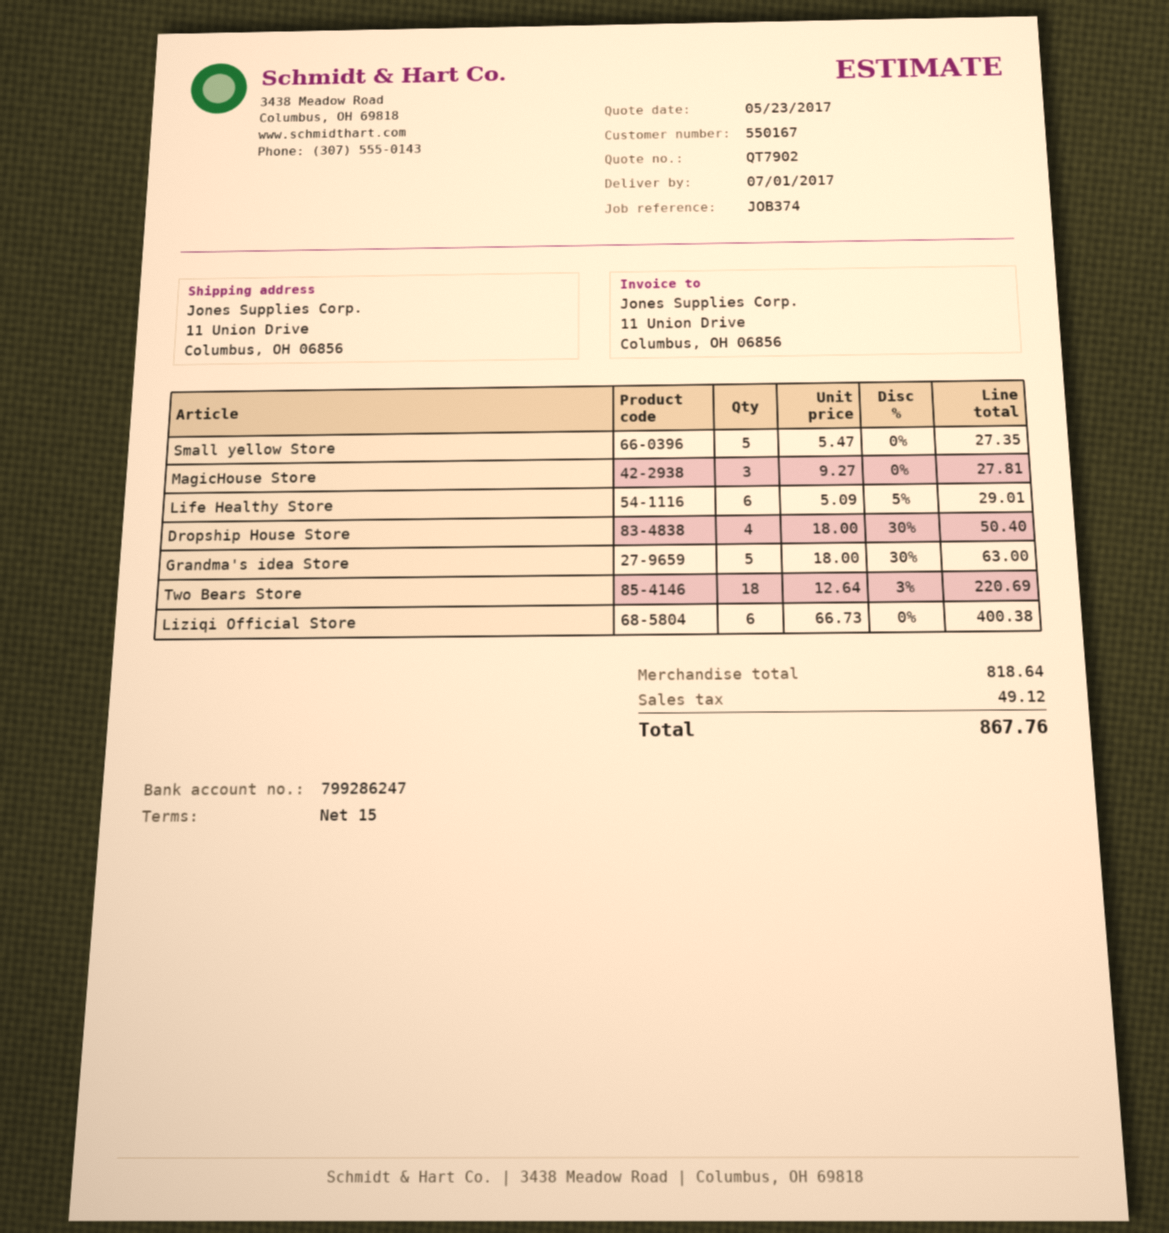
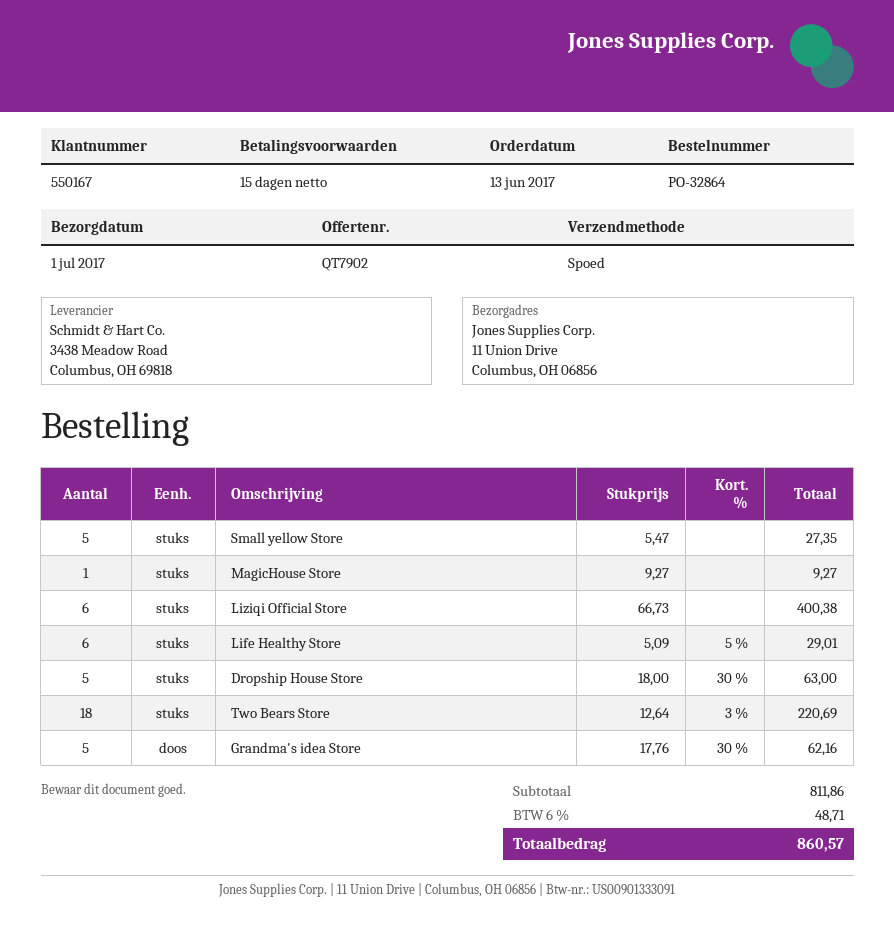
MagicHouse Store: 3 x 9.27 = 27.81 -> 1 x 9.27 = 9.27
Dropship House Store: 4 x 18.00 - 30% = 50.40 -> 5 x 18.00 - 30% = 63.00
Grandma's idea Store: 5 x 18.00 - 30% = 63.00 -> 5 x 17.76 - 30% = 62.16
subtotal: 818.64 -> 811.86
tax: 49.12 -> 48.71
total: 867.76 -> 860.57

